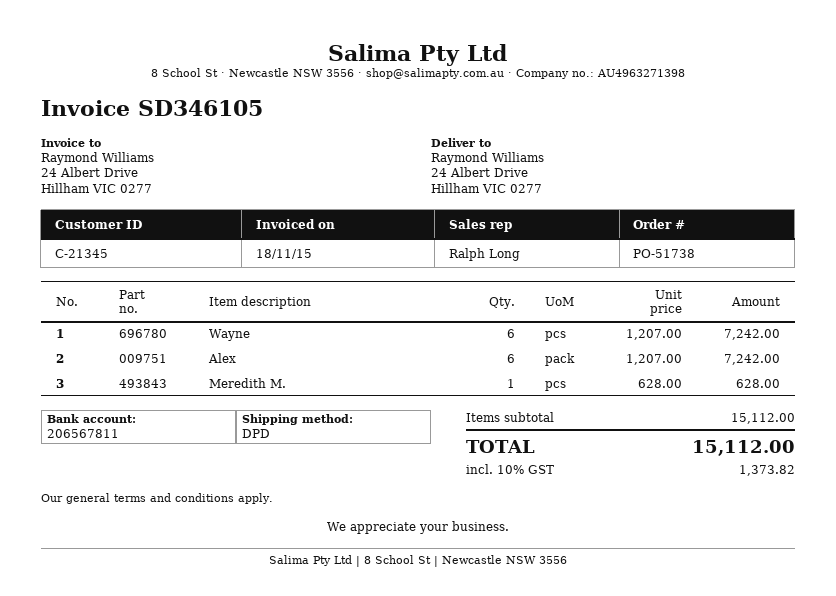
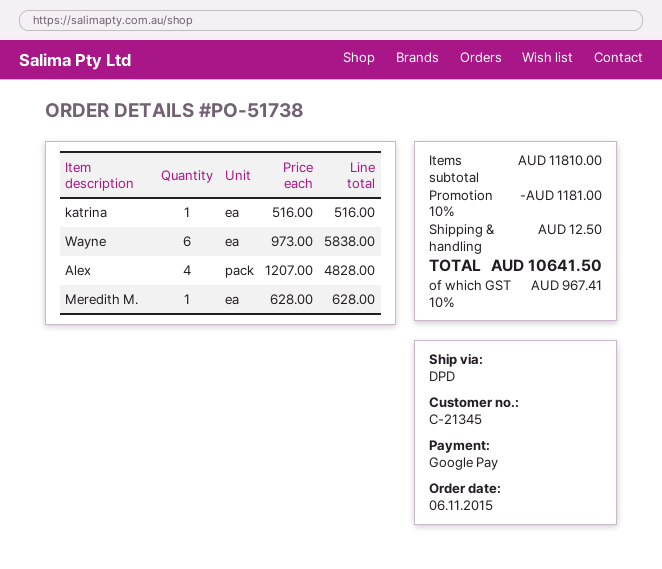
Wayne: 6 x 1207.00 = 7242.00 -> 6 x 973.00 = 5838.00
Alex: 6 x 1207.00 = 7242.00 -> 4 x 1207.00 = 4828.00
katrina: none -> 1 x 516.00 = 516.00
subtotal: 15112.00 -> 11810.00
discount: none -> 10% = 1181.00
shipping: none -> 12.50
tax: 10% = 1373.82 -> 10% = 967.41
total: 15112.00 -> 10641.50

